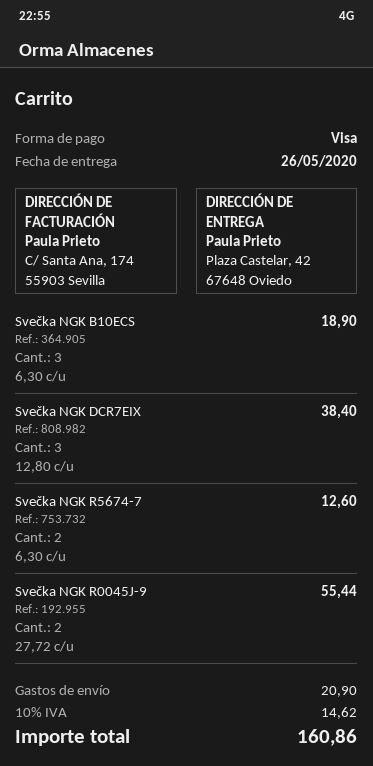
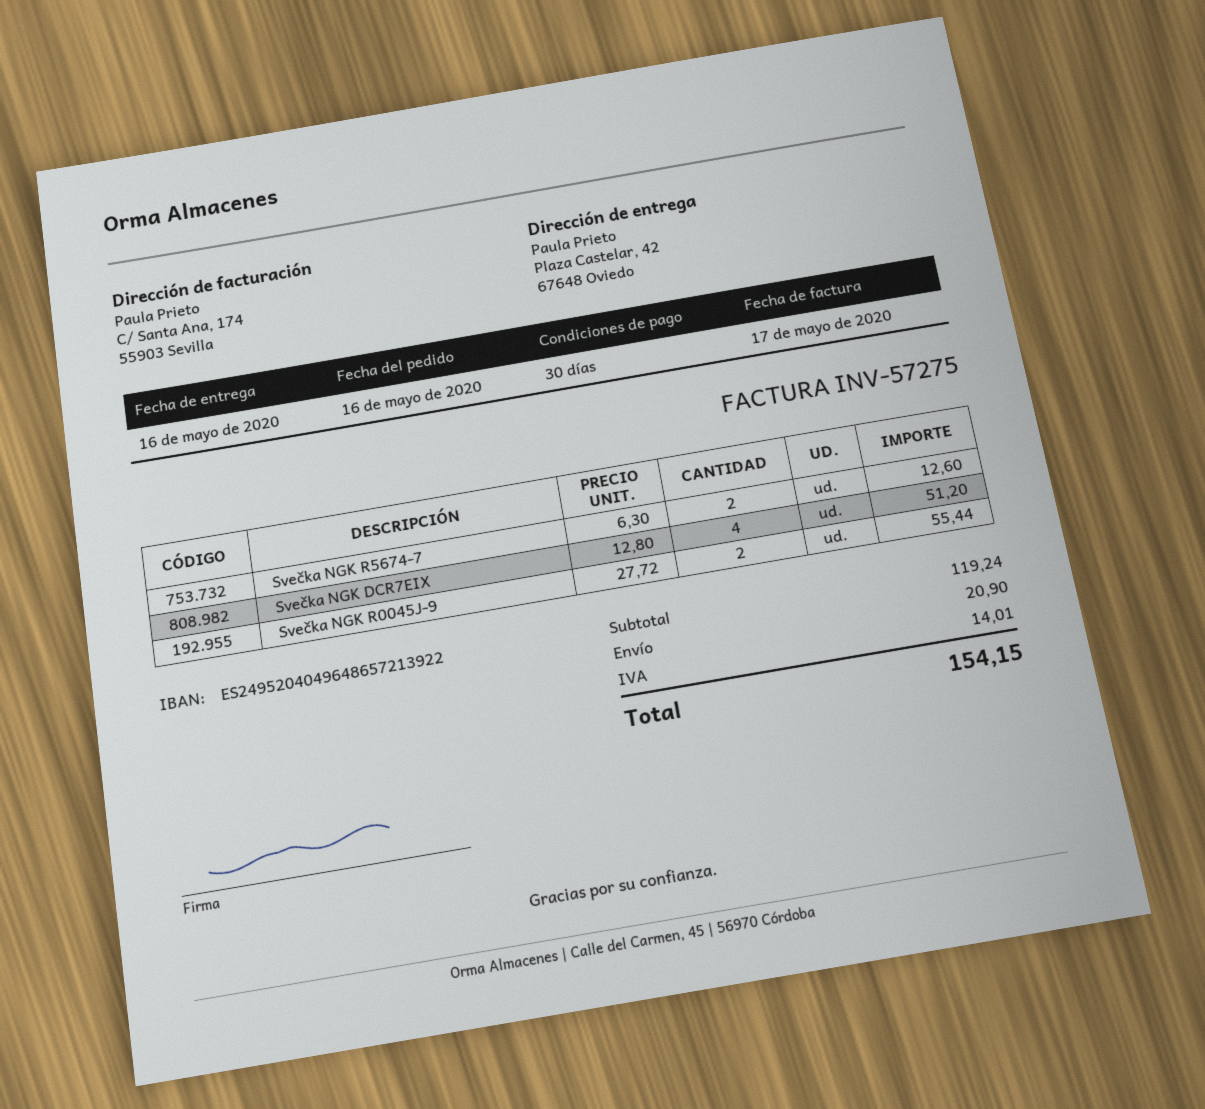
delivery date: 2020-05-26 -> 2020-05-16
Svečka NGK B10ECS: 3 x 6.30 = 18.90 -> none
Svečka NGK DCR7EIX: 3 x 12.80 = 38.40 -> 4 x 12.80 = 51.20
tax: 14.62 -> 14.01
total: 160.86 -> 154.15

